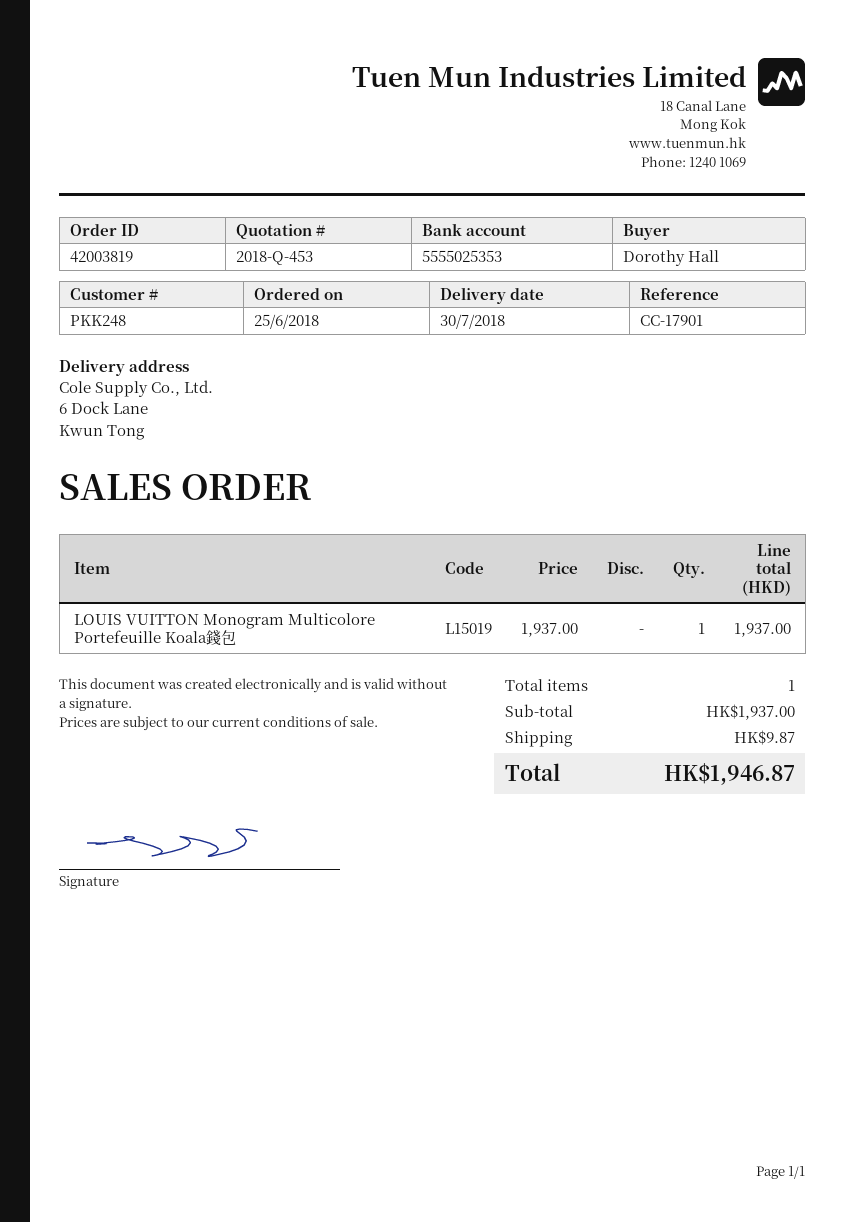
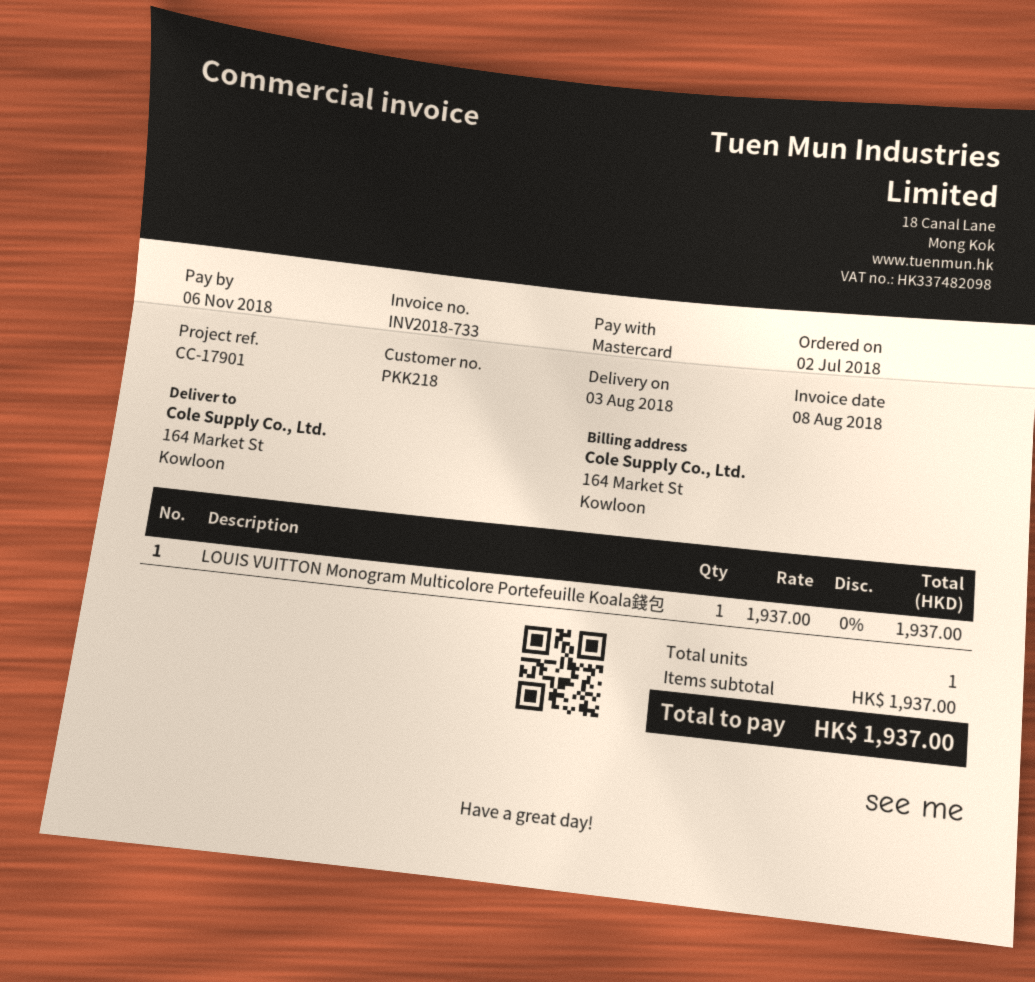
order date: 2018-06-25 -> 2018-07-02
delivery date: 2018-07-30 -> 2018-08-03
customer number: PKK248 -> PKK218
ship to: 6 Dock Lane, Kwun Tong -> 164 Market St, Kowloon
shipping: 9.87 -> none
total: 1946.87 -> 1937.00

